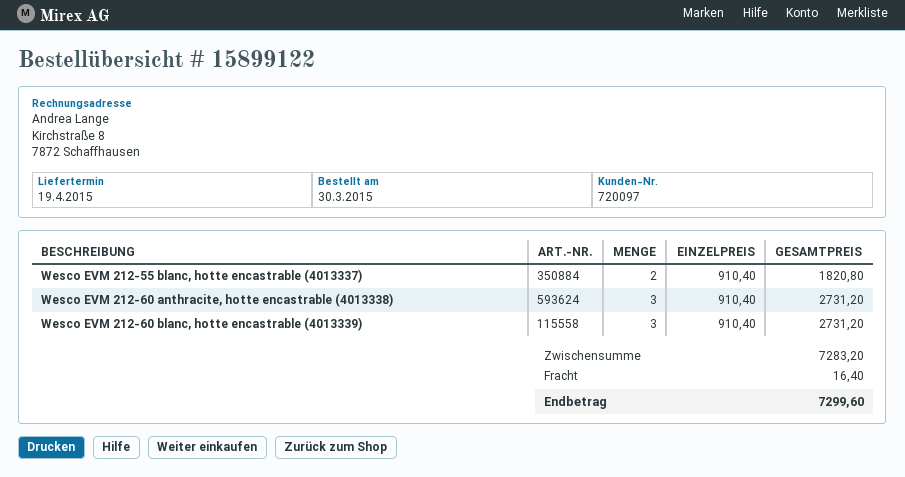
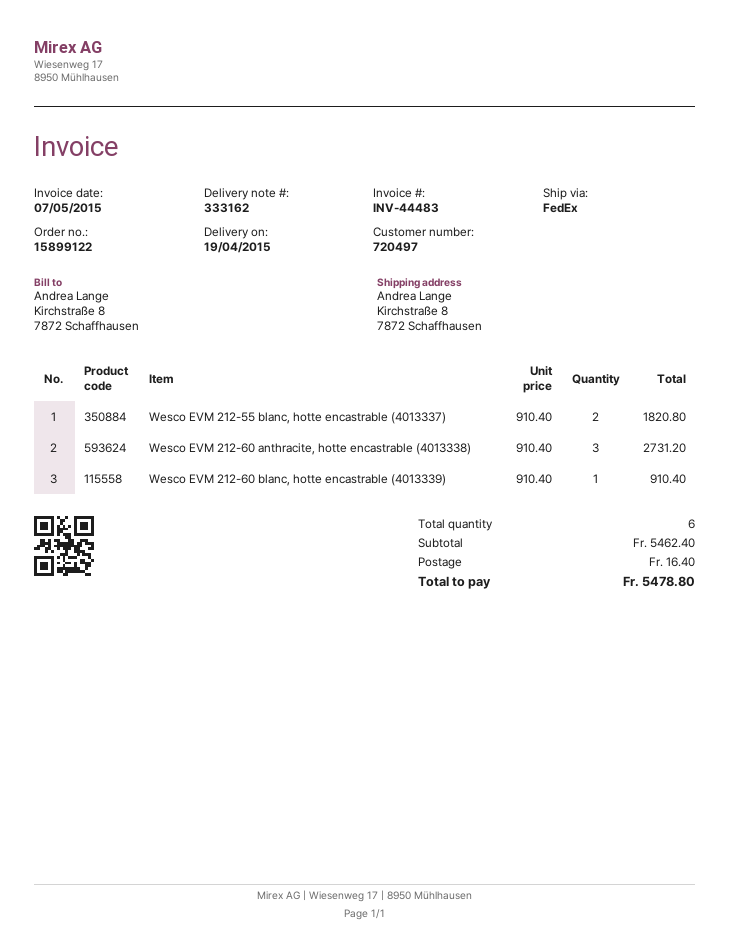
customer number: 720097 -> 720497
Wesco EVM 212-60 blanc, hotte encastrable (4013339): 3 x 910.40 = 2731.20 -> 1 x 910.40 = 910.40
subtotal: 7283.20 -> 5462.40
total: 7299.60 -> 5478.80

